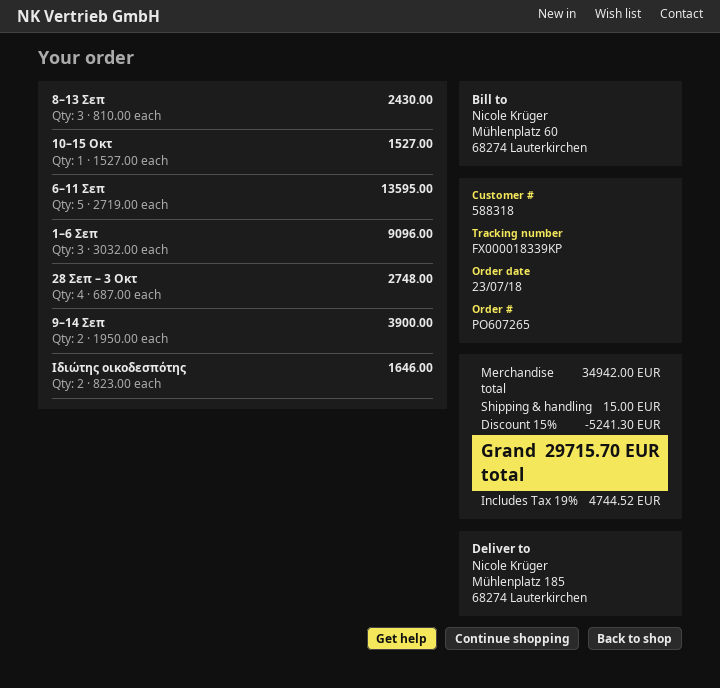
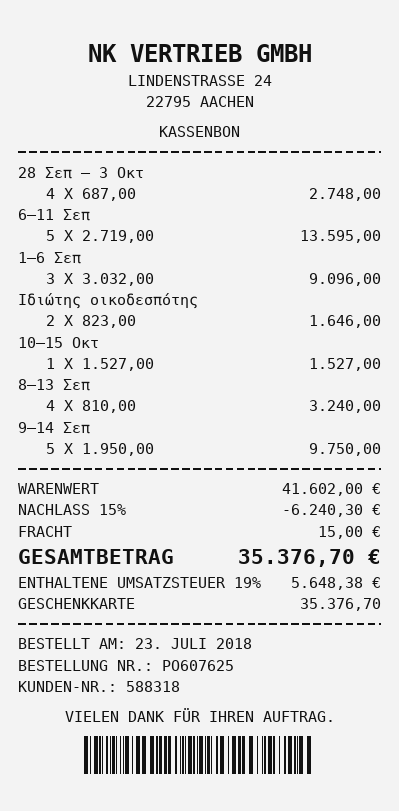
order number: PO607265 -> PO607625
8–13 Σεπ: 3 x 810.00 = 2430.00 -> 4 x 810.00 = 3240.00
9–14 Σεπ: 2 x 1950.00 = 3900.00 -> 5 x 1950.00 = 9750.00
subtotal: 34942.00 -> 41602.00
discount: 15% = 5241.30 -> 15% = 6240.30
tax: 19% = 4744.52 -> 19% = 5648.38
total: 29715.70 -> 35376.70

